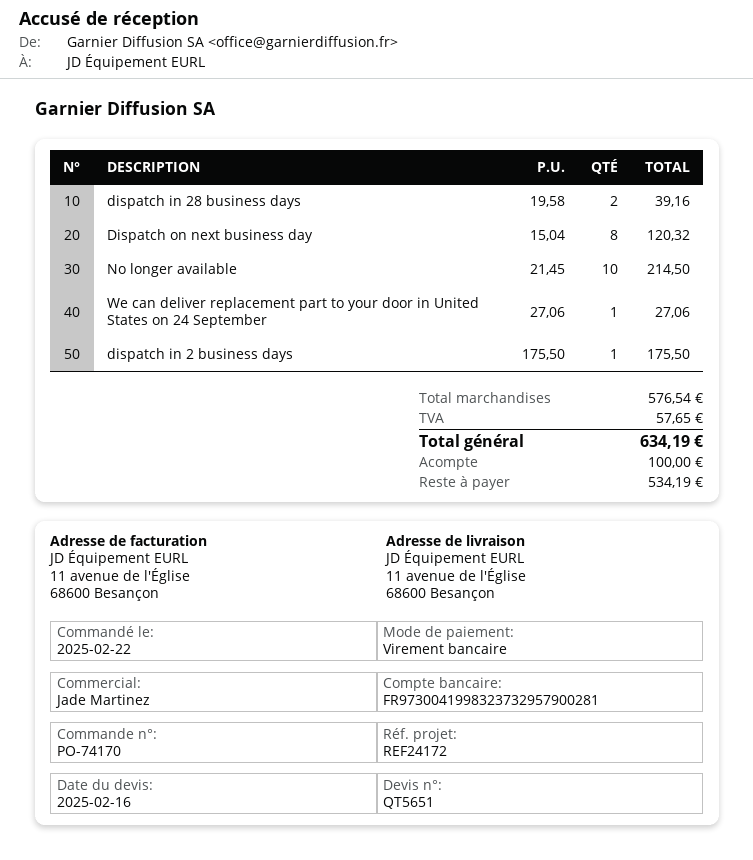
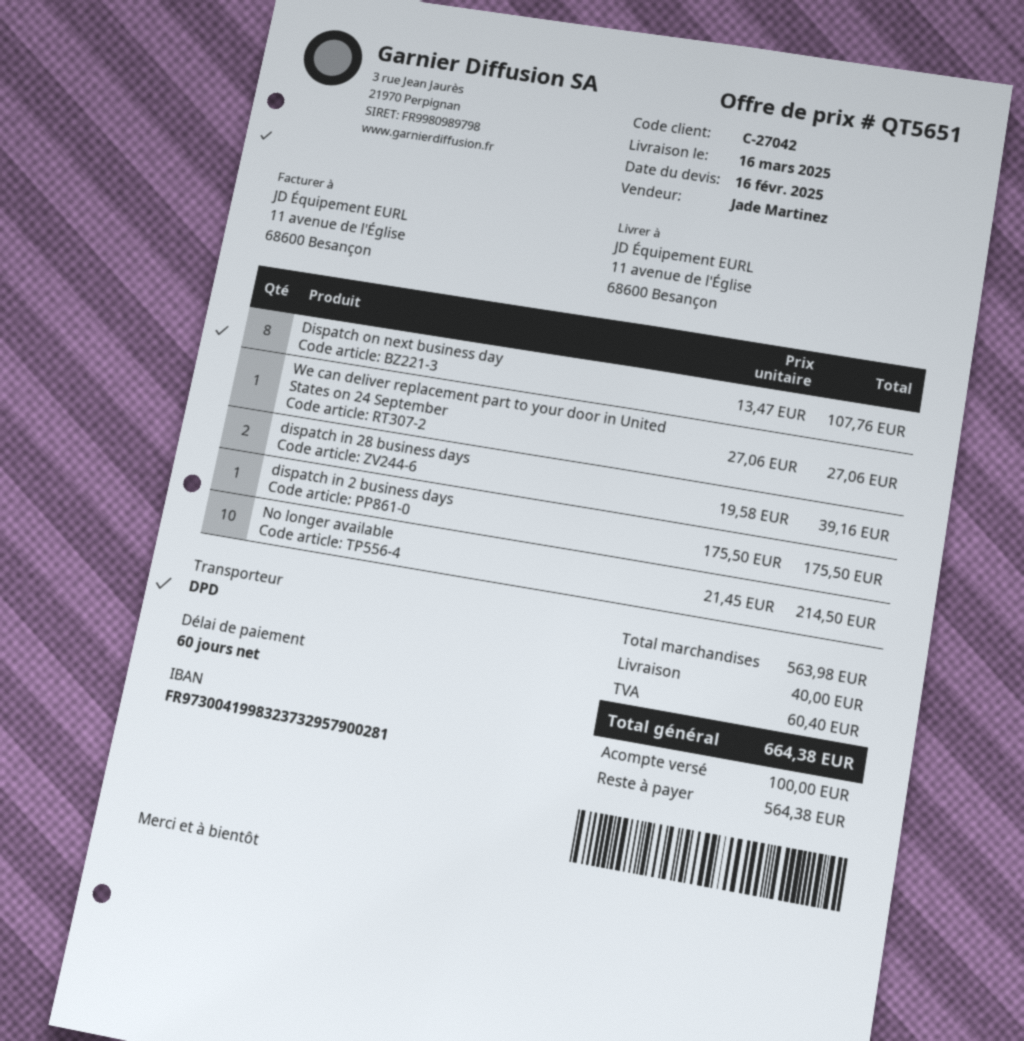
Dispatch on next business day: 8 x 15.04 = 120.32 -> 8 x 13.47 = 107.76
subtotal: 576.54 -> 563.98
shipping: none -> 40.00
tax: 57.65 -> 60.40
total: 634.19 -> 664.38
balance: 534.19 -> 564.38

